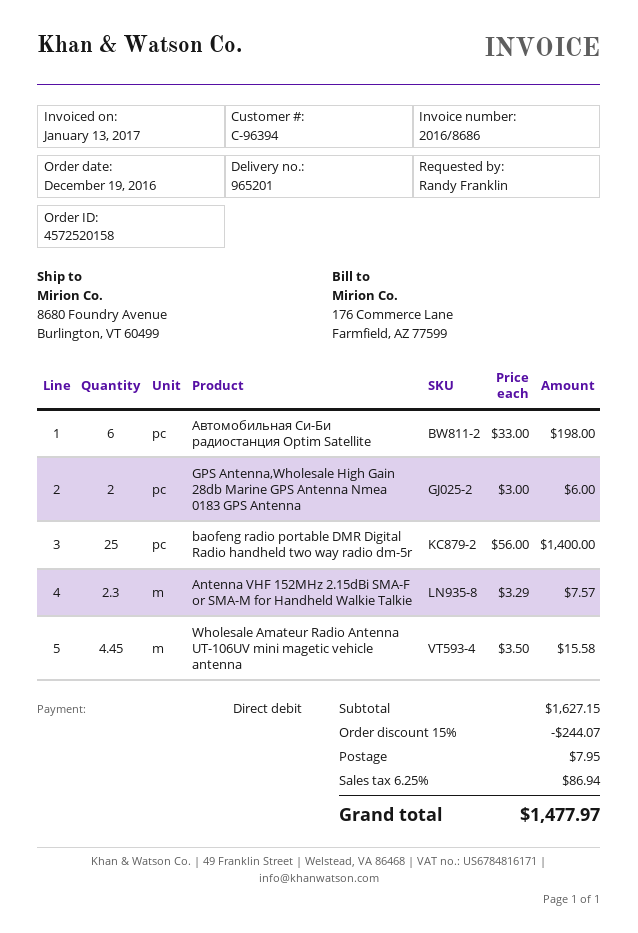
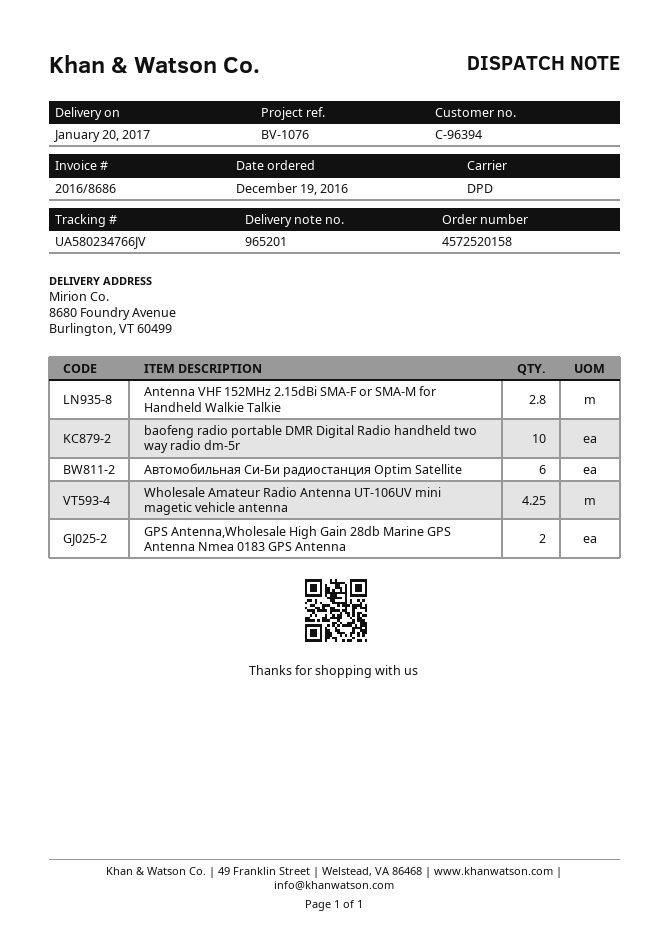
baofeng radio portable DMR Digital Radio handheld two way radio dm-5r: 25 -> 10
Antenna VHF 152MHz 2.15dBi SMA-F or SMA-M for Handheld Walkie Talkie: 2.3 -> 2.8
Wholesale Amateur Radio Antenna UT-106UV mini magetic vehicle antenna: 4.45 -> 4.25

